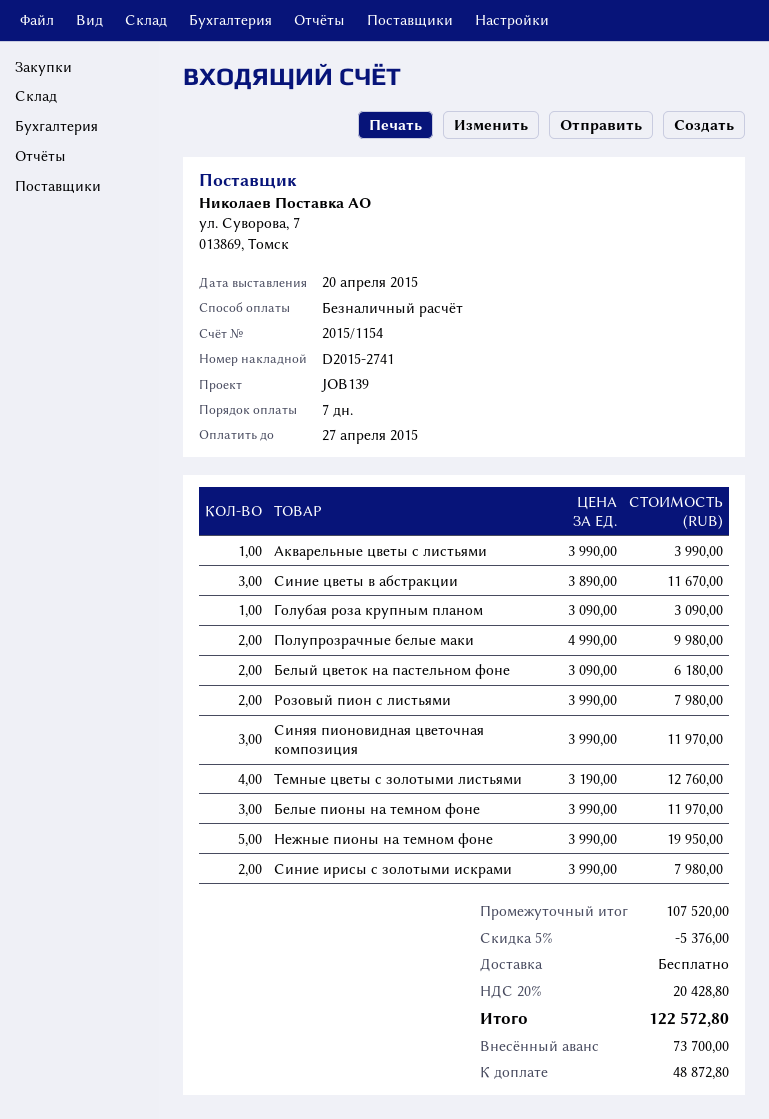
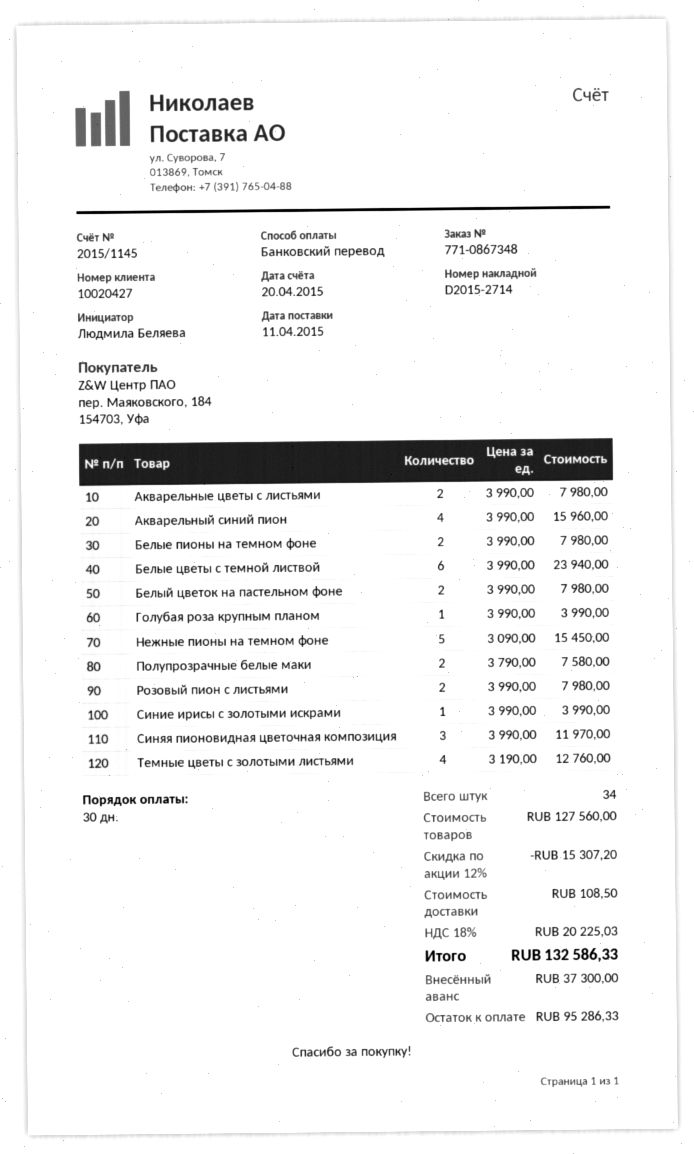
delivery note number: D2015-2741 -> D2015-2714
invoice number: 2015/1154 -> 2015/1145
payment terms: 7 days -> 30 days
Акварельные цветы с листьями: 1 x 3990.00 = 3990.00 -> 2 x 3990.00 = 7980.00
Синие цветы в абстракции: 3 x 3890.00 = 11670.00 -> none
Голубая роза крупным планом: 1 x 3090.00 = 3090.00 -> 1 x 3990.00 = 3990.00
Полупрозрачные белые маки: 2 x 4990.00 = 9980.00 -> 2 x 3790.00 = 7580.00
Белый цветок на пастельном фоне: 2 x 3090.00 = 6180.00 -> 2 x 3990.00 = 7980.00
Белые пионы на темном фоне: 3 x 3990.00 = 11970.00 -> 2 x 3990.00 = 7980.00
Нежные пионы на темном фоне: 5 x 3990.00 = 19950.00 -> 5 x 3090.00 = 15450.00
Синие ирисы с золотыми искрами: 2 x 3990.00 = 7980.00 -> 1 x 3990.00 = 3990.00
Акварельный синий пион: none -> 4 x 3990.00 = 15960.00
Белые цветы с темной листвой: none -> 6 x 3990.00 = 23940.00
subtotal: 107520.00 -> 127560.00
discount: 5% = 5376.00 -> 12% = 15307.20
shipping: 0.00 -> 108.50
tax: 20% = 20428.80 -> 18% = 20225.03
total: 122572.80 -> 132586.33
deposit: 73700.00 -> 37300.00
balance: 48872.80 -> 95286.33

